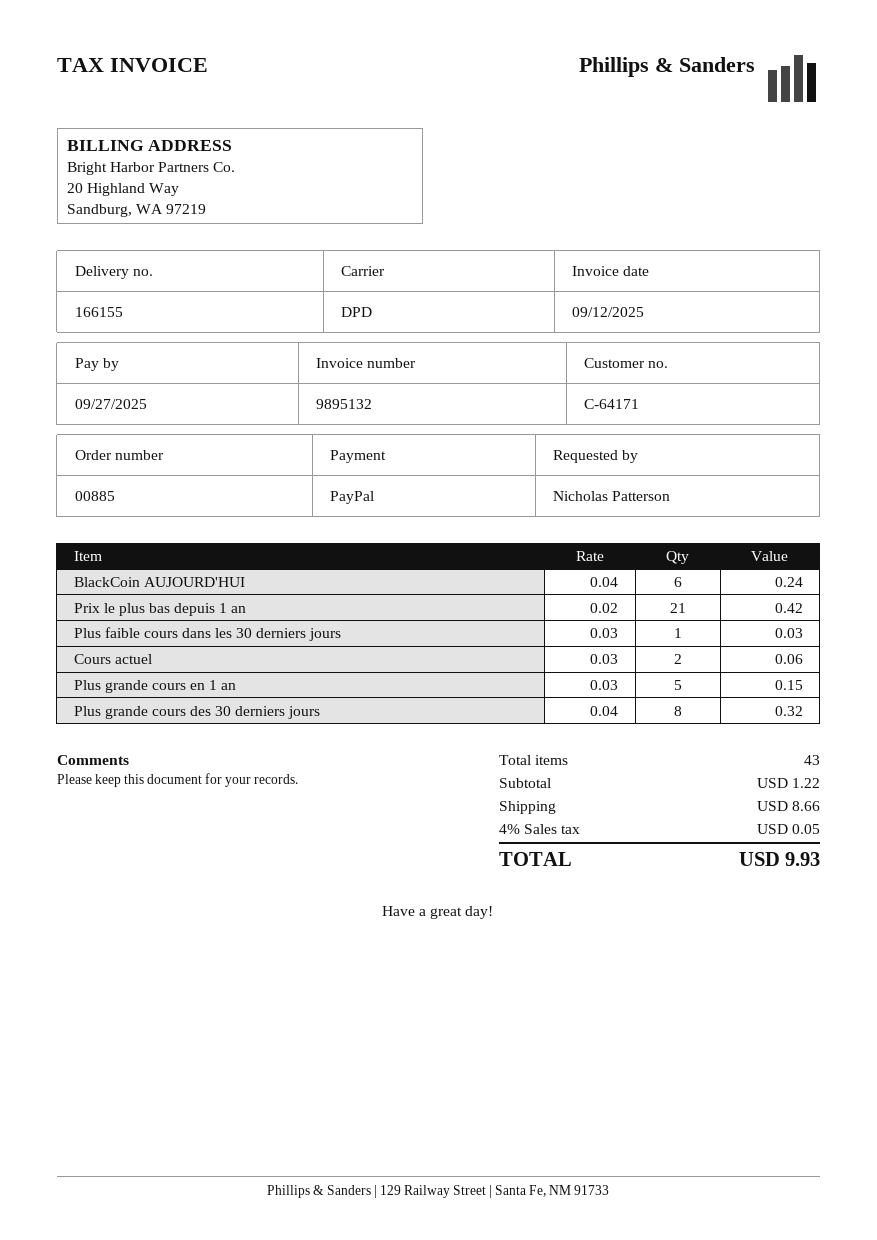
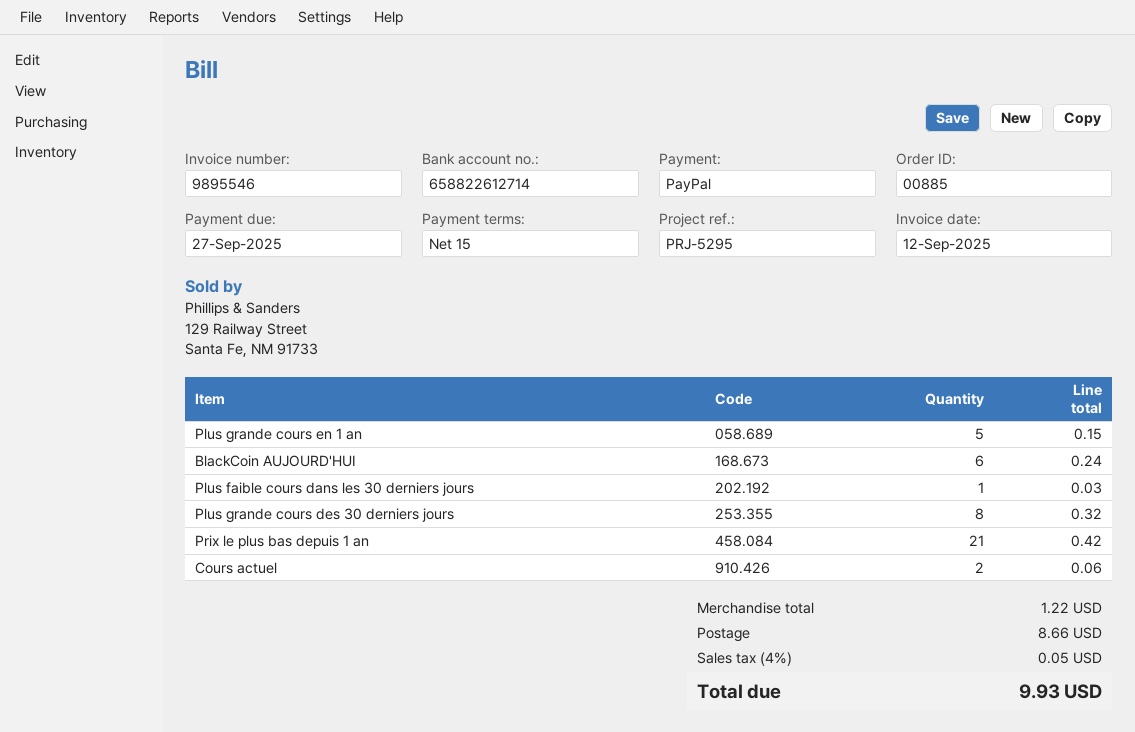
invoice number: 9895132 -> 9895546

